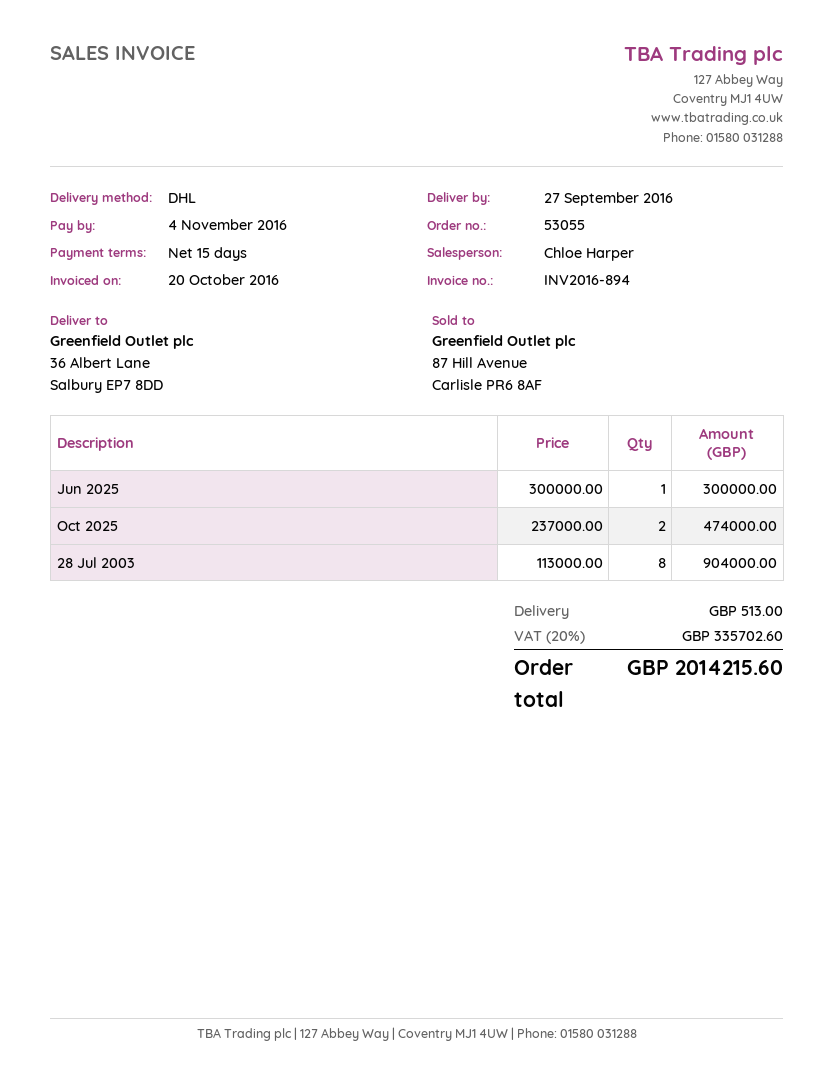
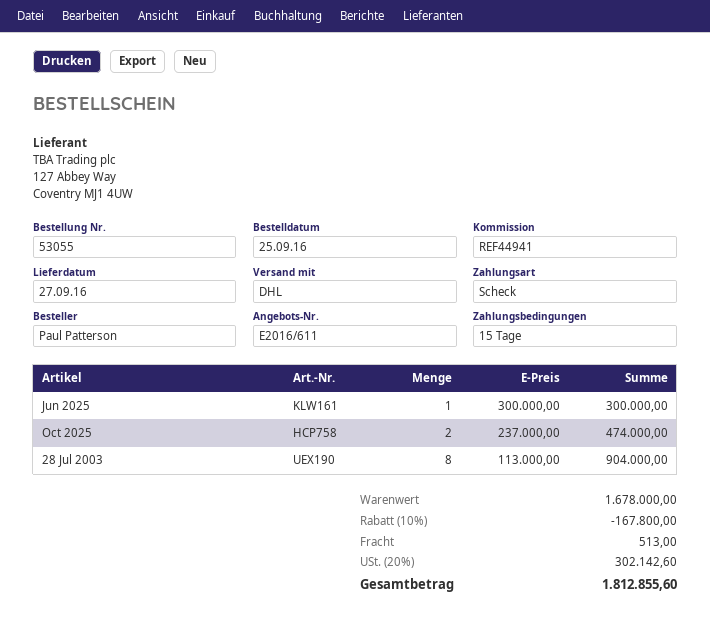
discount: none -> 10% = 167800.00
tax: 20% = 335702.60 -> 20% = 302142.60
total: 2014215.60 -> 1812855.60

